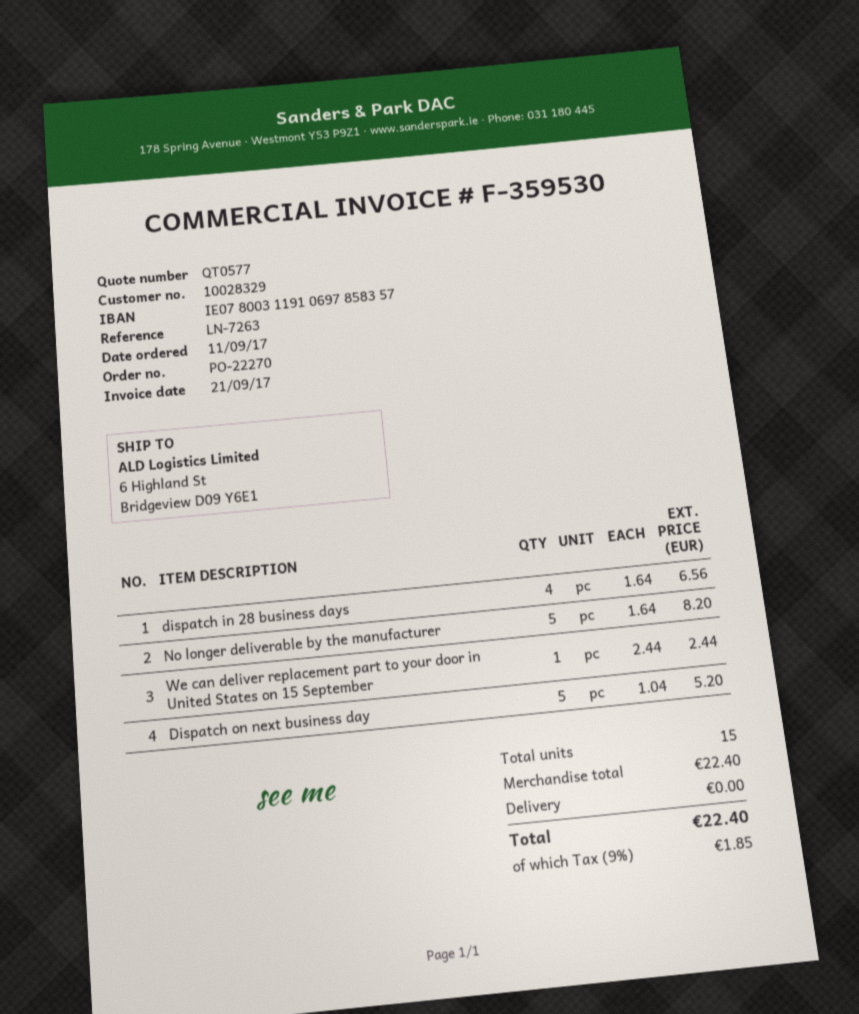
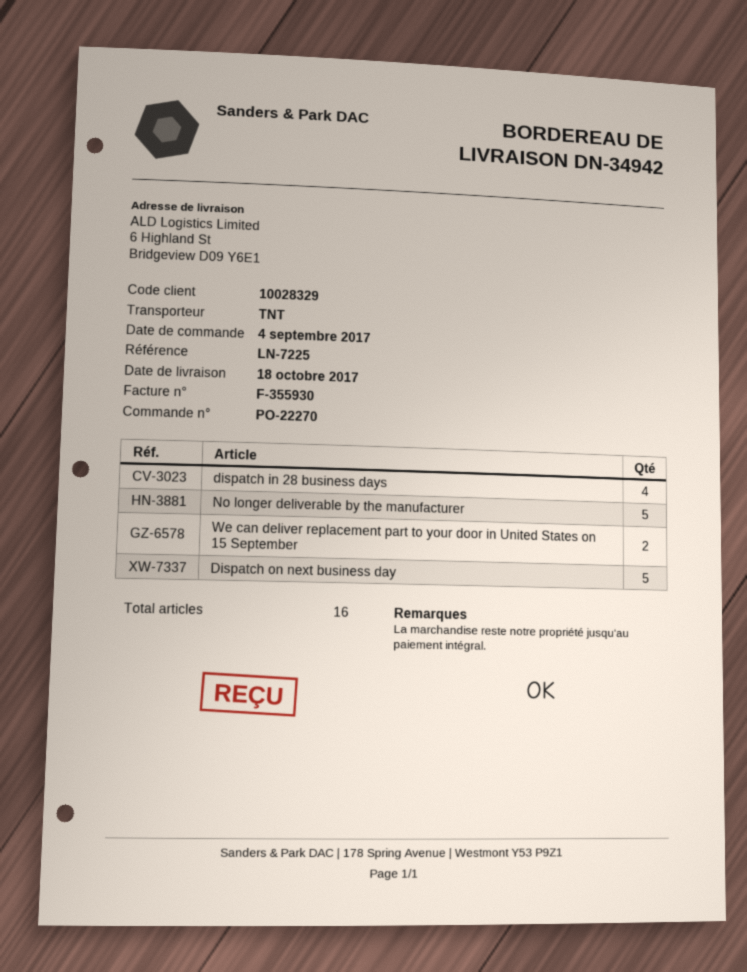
order date: 2017-09-11 -> 2017-09-04
invoice number: F-359530 -> F-355930
reference: LN-7263 -> LN-7225
We can deliver replacement part to your door in United States on 15 September: 1 -> 2
total quantity: 15 -> 16

